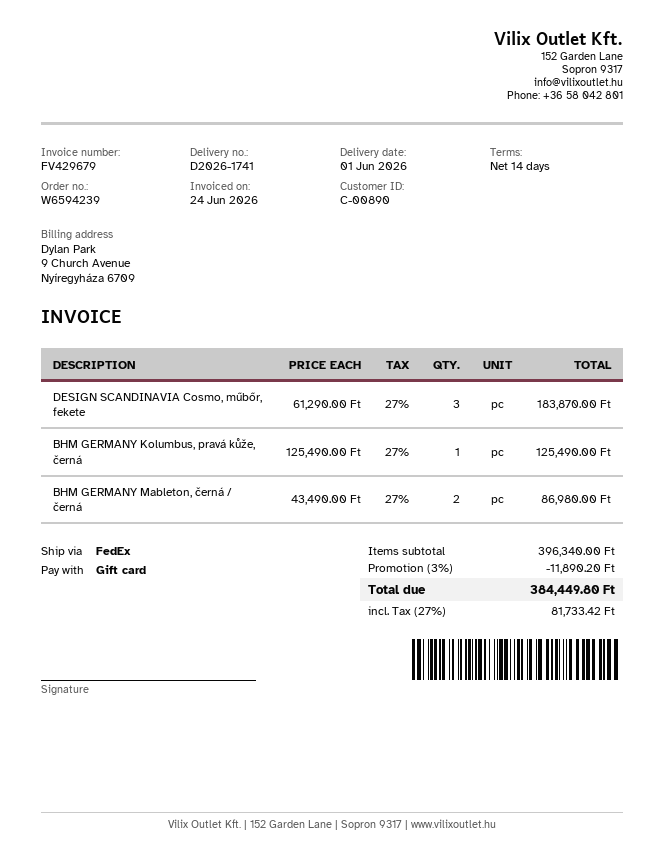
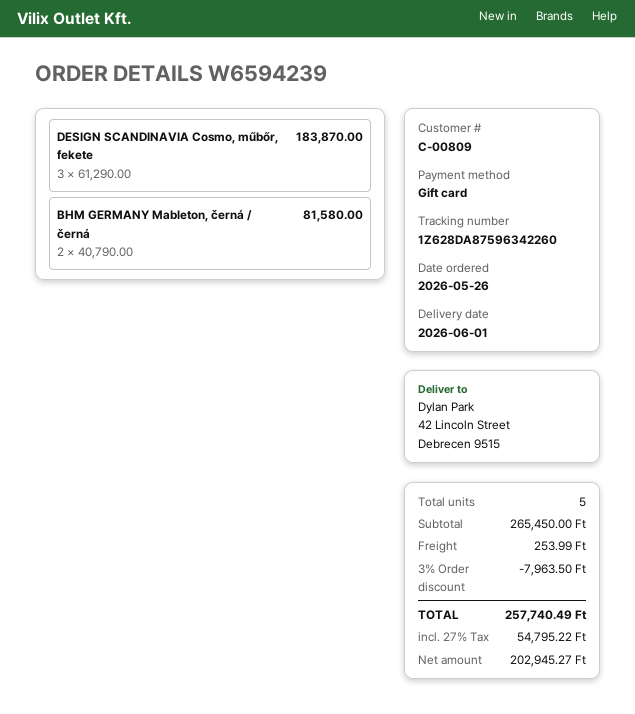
customer number: C-00890 -> C-00809
BHM GERMANY Kolumbus, pravá kůže, černá: 1 x 125490.00 = 125490.00 -> none
BHM GERMANY Mableton, černá / černá: 2 x 43490.00 = 86980.00 -> 2 x 40790.00 = 81580.00
subtotal: 396340.00 -> 265450.00
discount: 3% = 11890.20 -> 3% = 7963.50
shipping: none -> 253.99
tax: 27% = 81733.42 -> 27% = 54795.22
total: 384449.80 -> 257740.49

